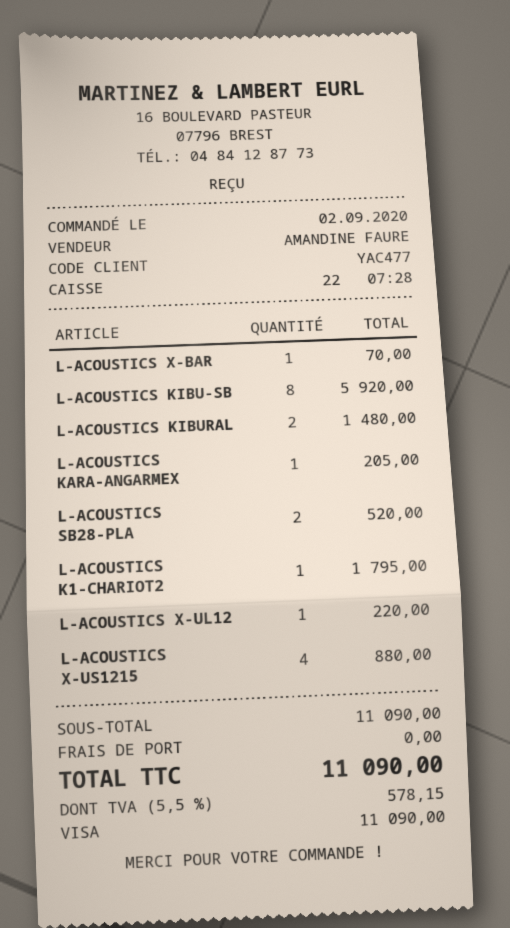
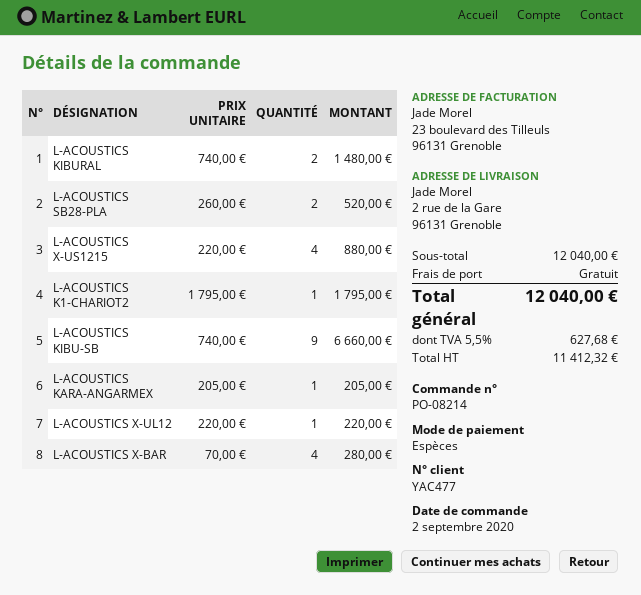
payment method: Visa -> cash
L-ACOUSTICS X-BAR: 1 for 70.00 -> 4 for 280.00
L-ACOUSTICS KIBU-SB: 8 for 5920.00 -> 9 for 6660.00
subtotal: 11090.00 -> 12040.00
tax: 5.5% = 578.15 -> 5.5% = 627.68
total: 11090.00 -> 12040.00

